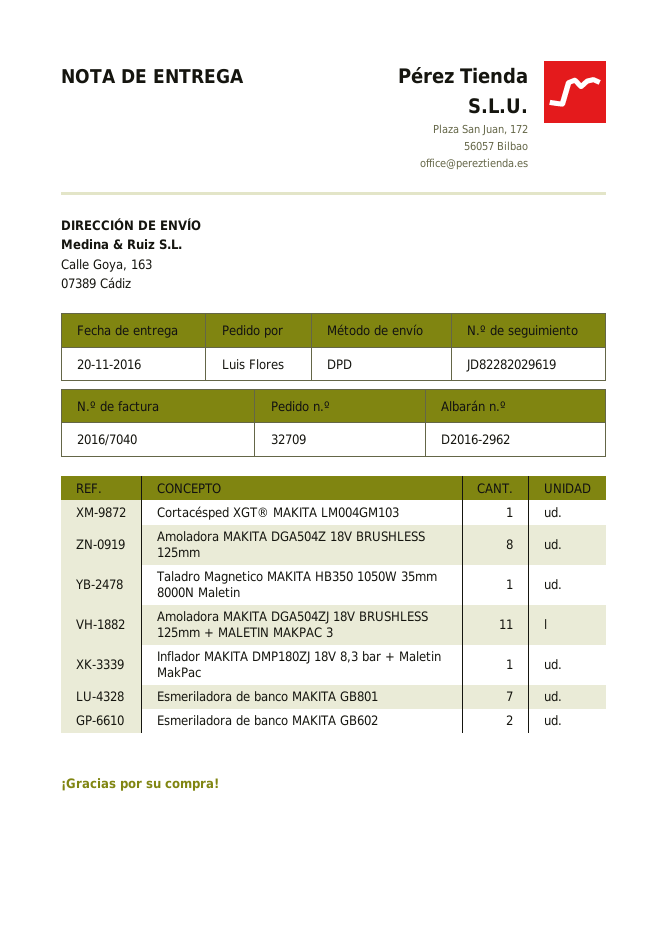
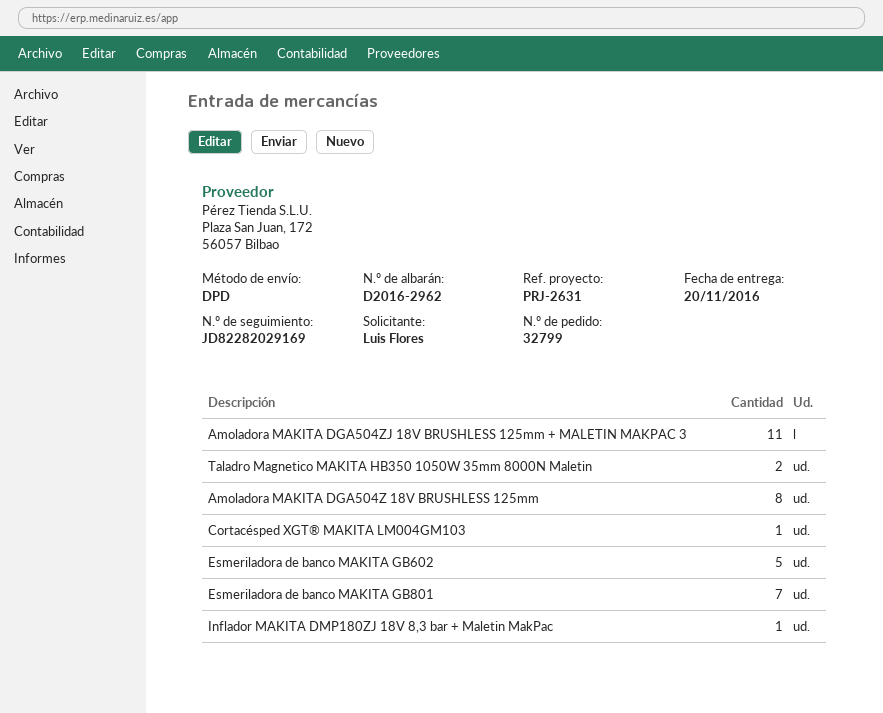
order number: 32709 -> 32799
tracking number: JD82282029619 -> JD82282029169
Taladro Magnetico MAKITA HB350 1050W 35mm 8000N Maletin: 1 -> 2
Esmeriladora de banco MAKITA GB602: 2 -> 5

